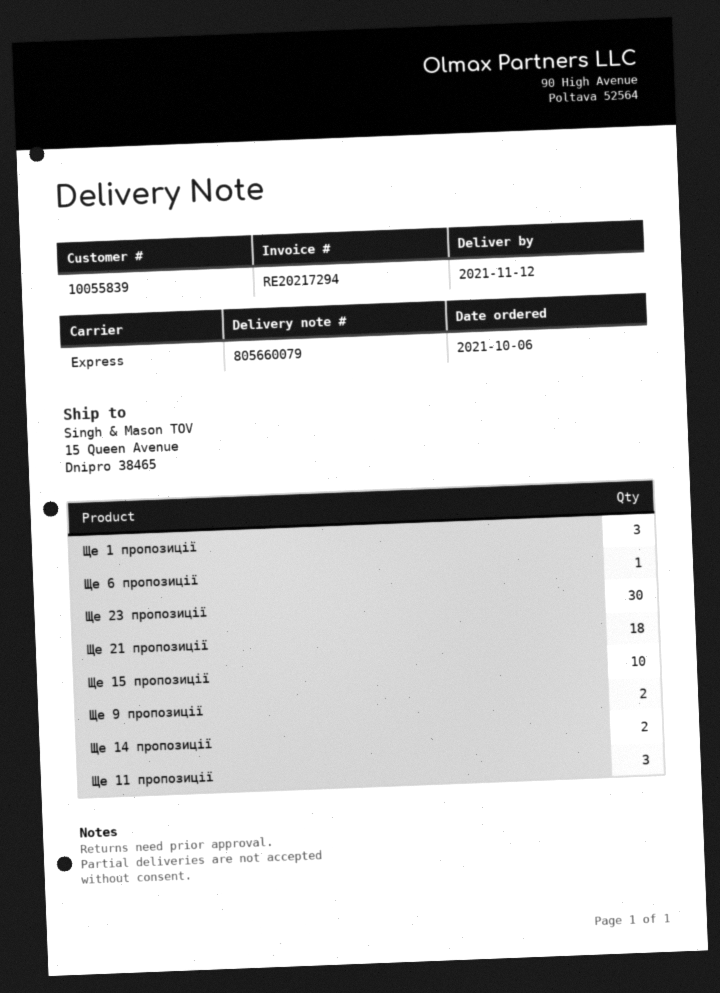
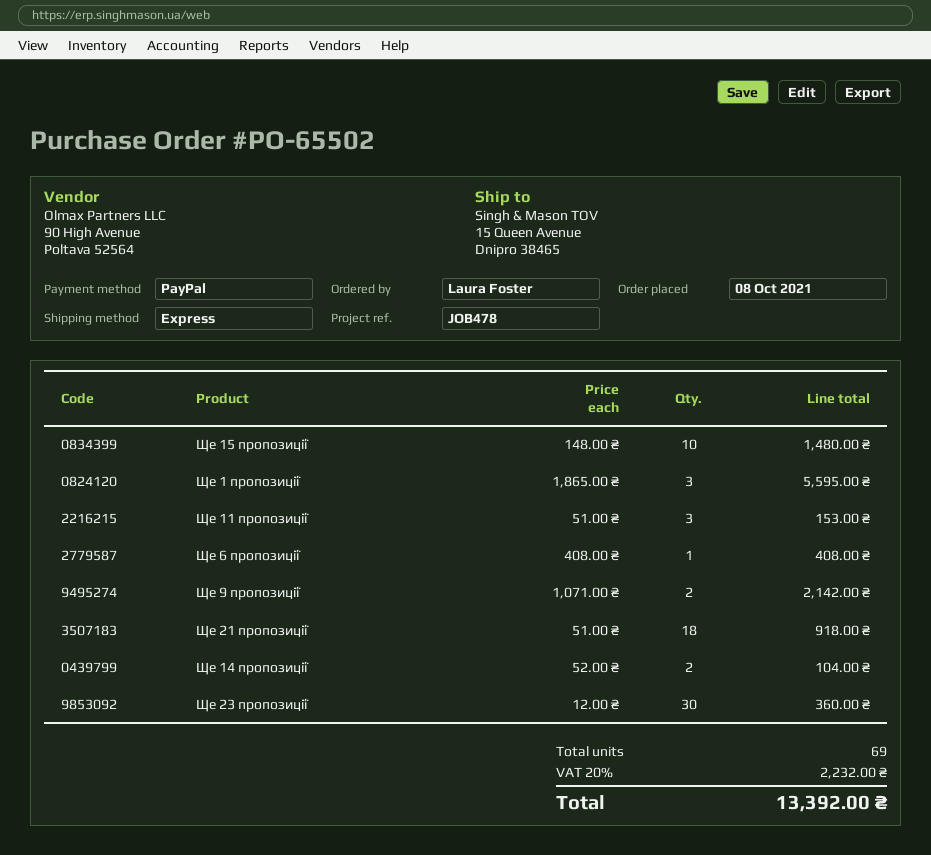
order date: 2021-10-06 -> 2021-10-08

